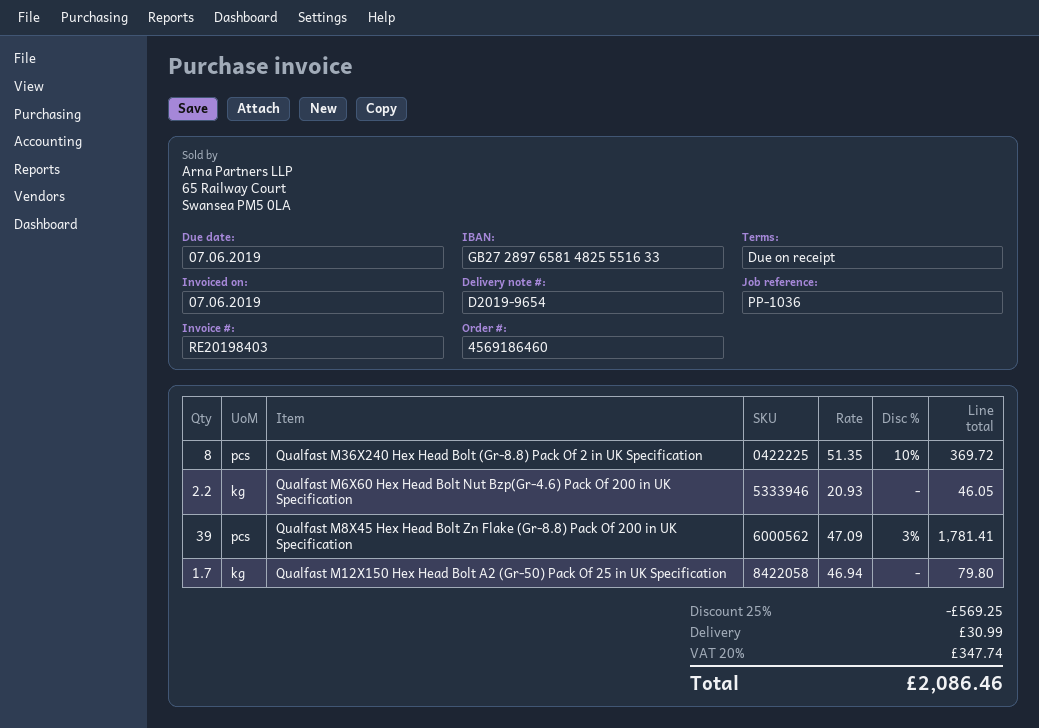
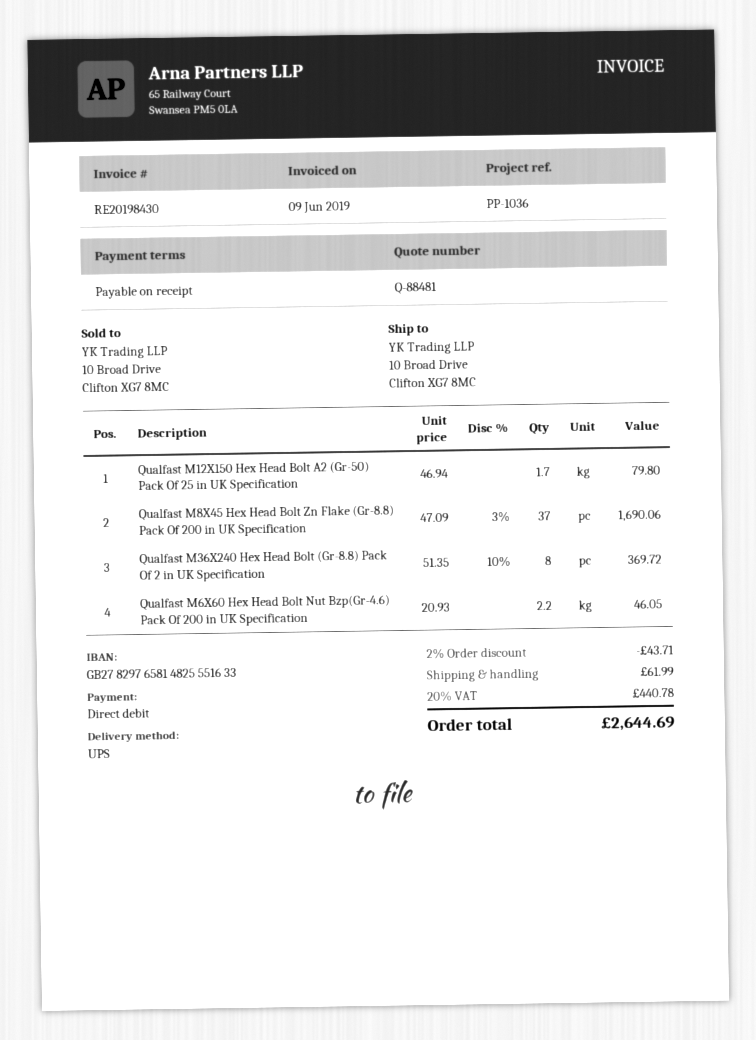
invoice number: RE20198403 -> RE20198430
invoice date: 2019-06-07 -> 2019-06-09
bank account: GB27289765814825551633 -> GB27829765814825551633
Qualfast M8X45 Hex Head Bolt Zn Flake (Gr-8.8) Pack Of 200 in UK Specification: 39 x 47.09 - 3% = 1781.41 -> 37 x 47.09 - 3% = 1690.06
discount: 25% = 569.25 -> 2% = 43.71
shipping: 30.99 -> 61.99
tax: 20% = 347.74 -> 20% = 440.78
total: 2086.46 -> 2644.69

